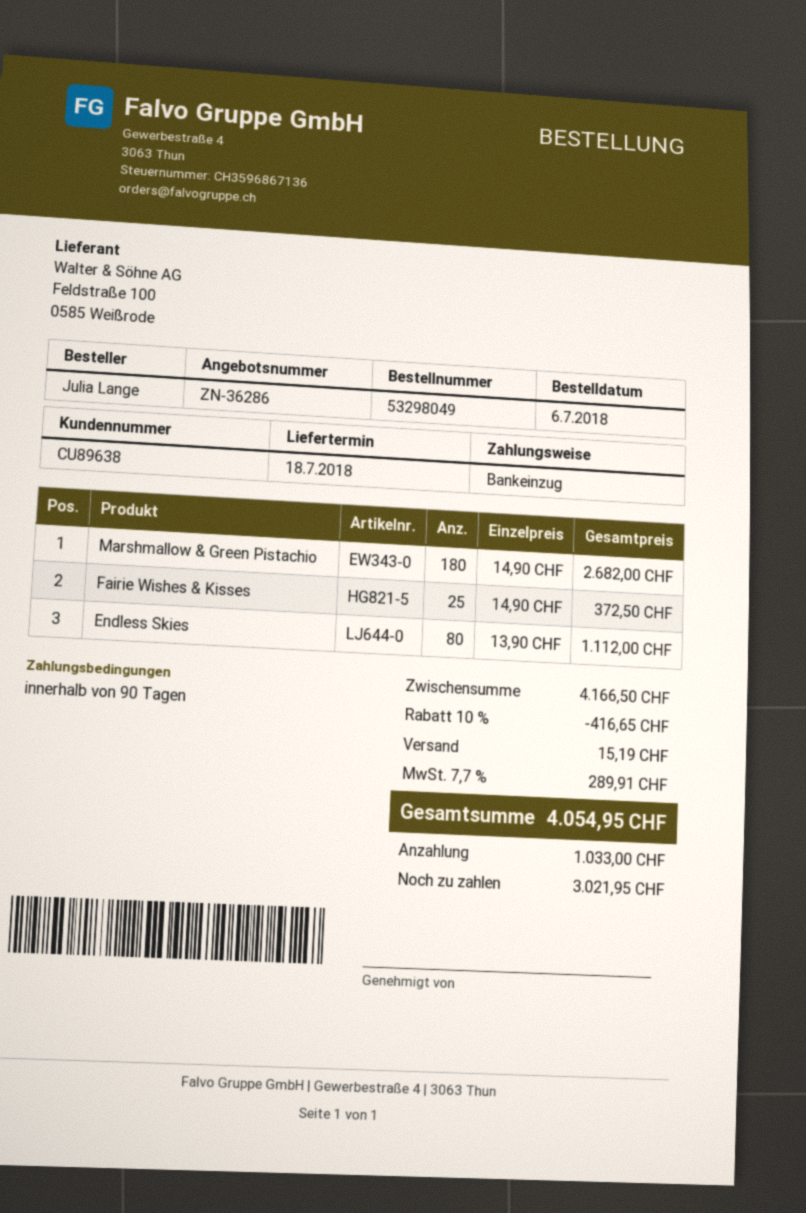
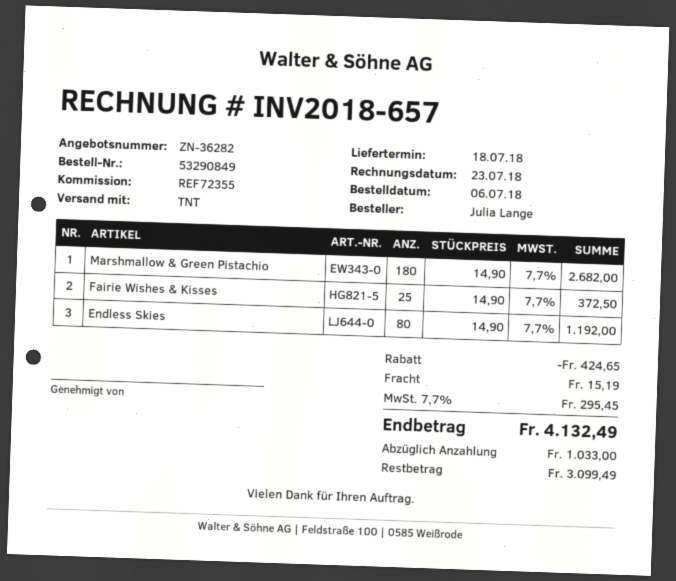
quote number: ZN-36286 -> ZN-36282
order number: 53298049 -> 53290849
Endless Skies: 80 x 13.90 = 1112.00 -> 80 x 14.90 = 1192.00
discount: 416.65 -> 424.65
tax: 7.7% = 289.91 -> 7.7% = 295.45
total: 4054.95 -> 4132.49
balance: 3021.95 -> 3099.49

